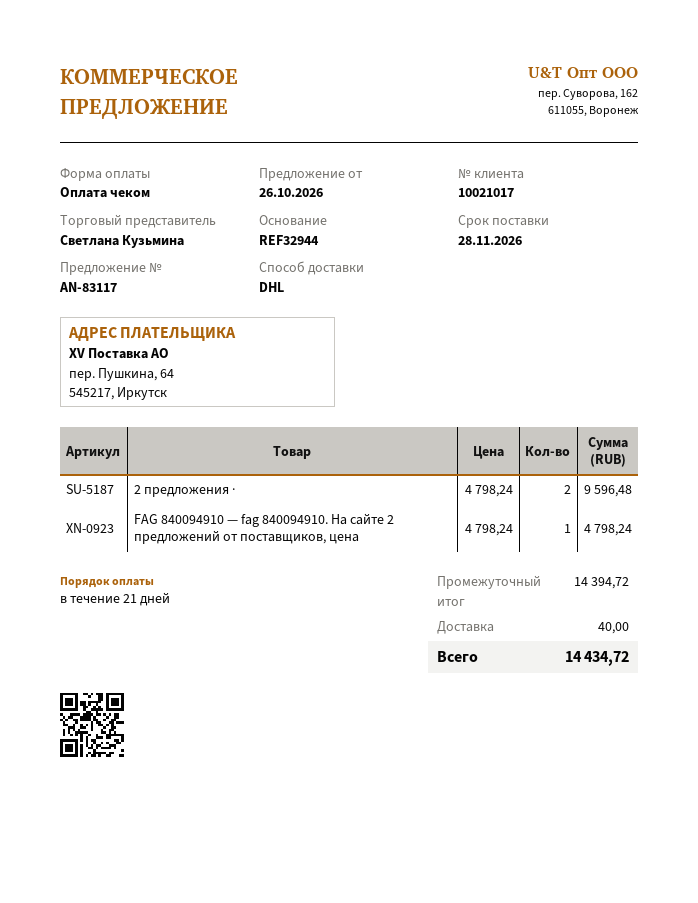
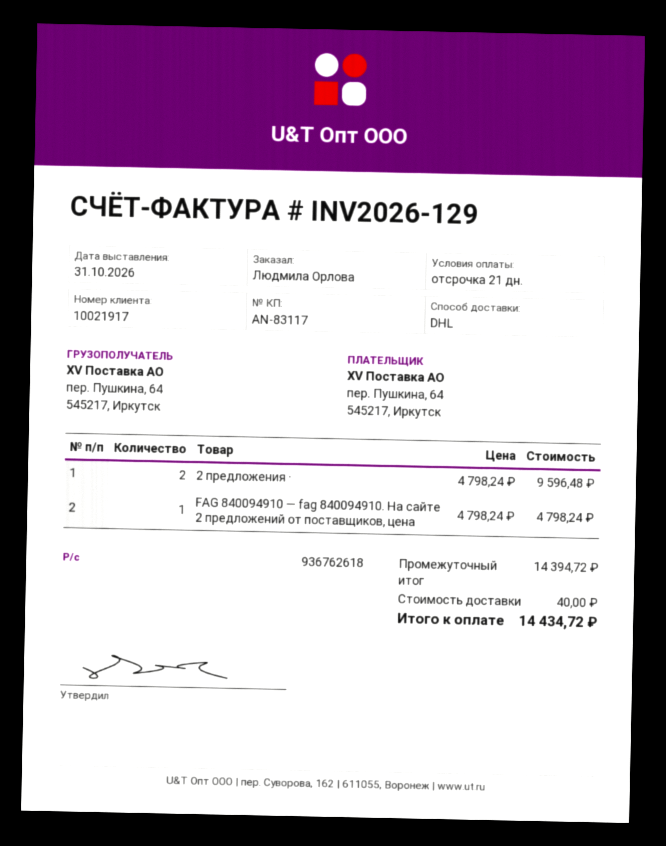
customer number: 10021017 -> 10021917

